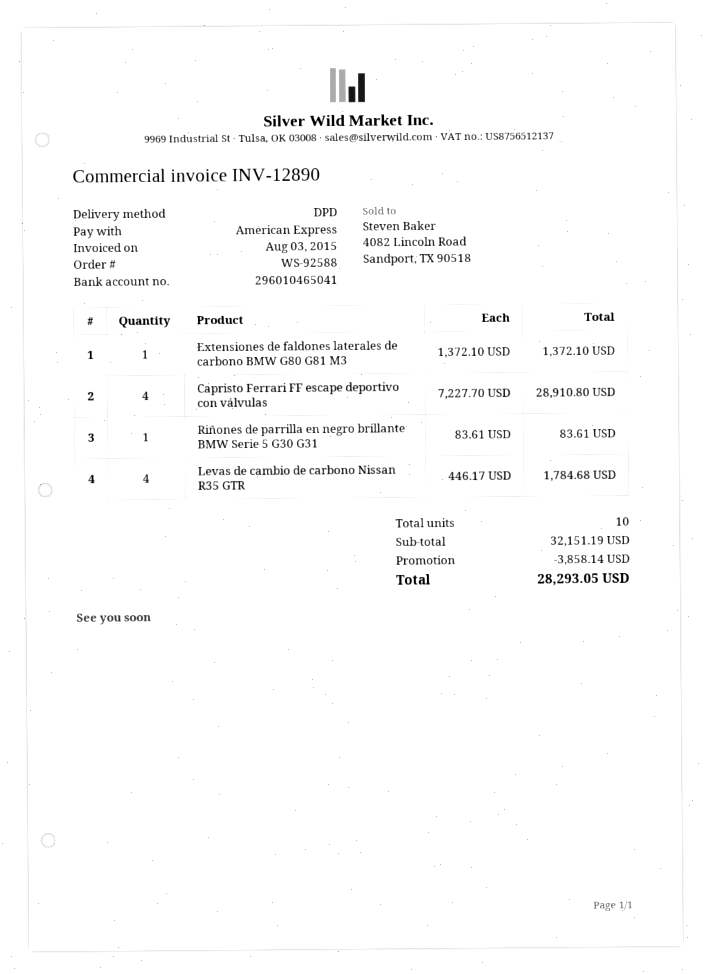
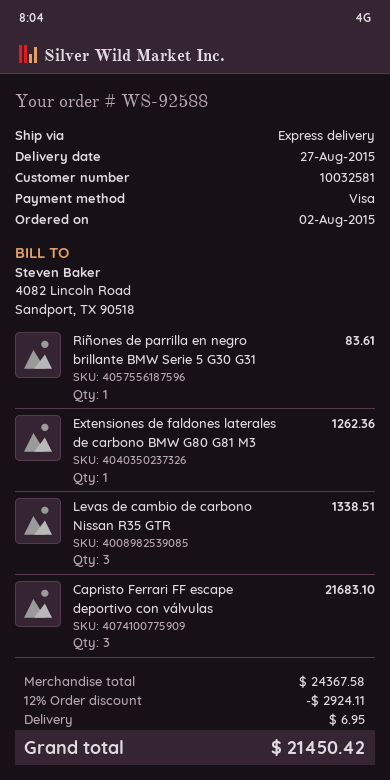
payment method: American Express -> Visa
shipping method: DPD -> express
Extensiones de faldones laterales de carbono BMW G80 G81 M3: 1 for 1372.10 -> 1 for 1262.36
Capristo Ferrari FF escape deportivo con válvulas: 4 for 28910.80 -> 3 for 21683.10
Levas de cambio de carbono Nissan R35 GTR: 4 for 1784.68 -> 3 for 1338.51
subtotal: 32151.19 -> 24367.58
discount: 3858.14 -> 2924.11
shipping: none -> 6.95
total: 28293.05 -> 21450.42

